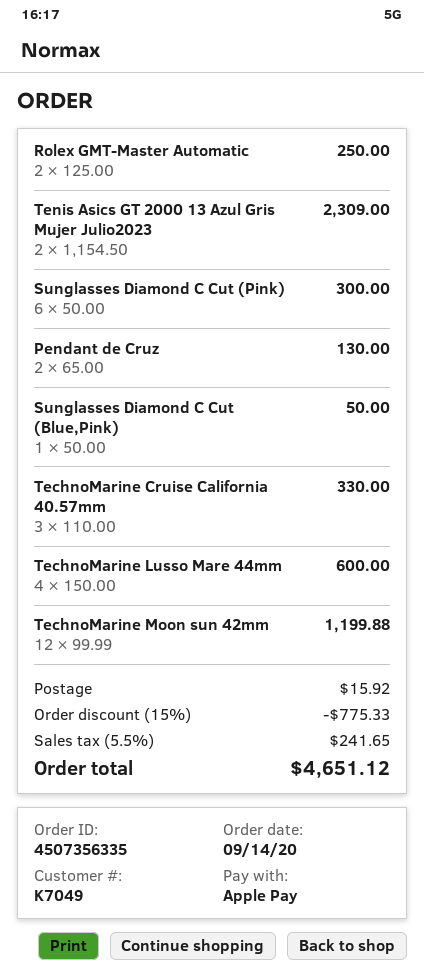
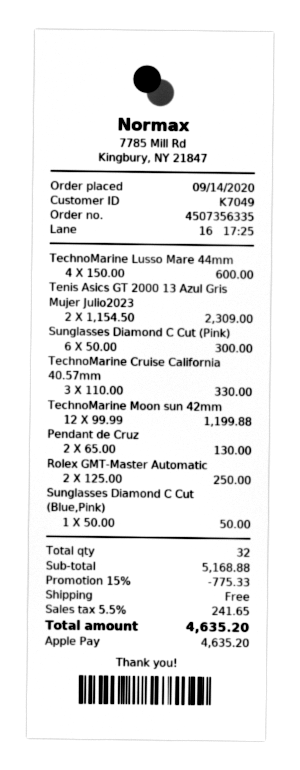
shipping: 15.92 -> 0.00
total: 4651.12 -> 4635.20

